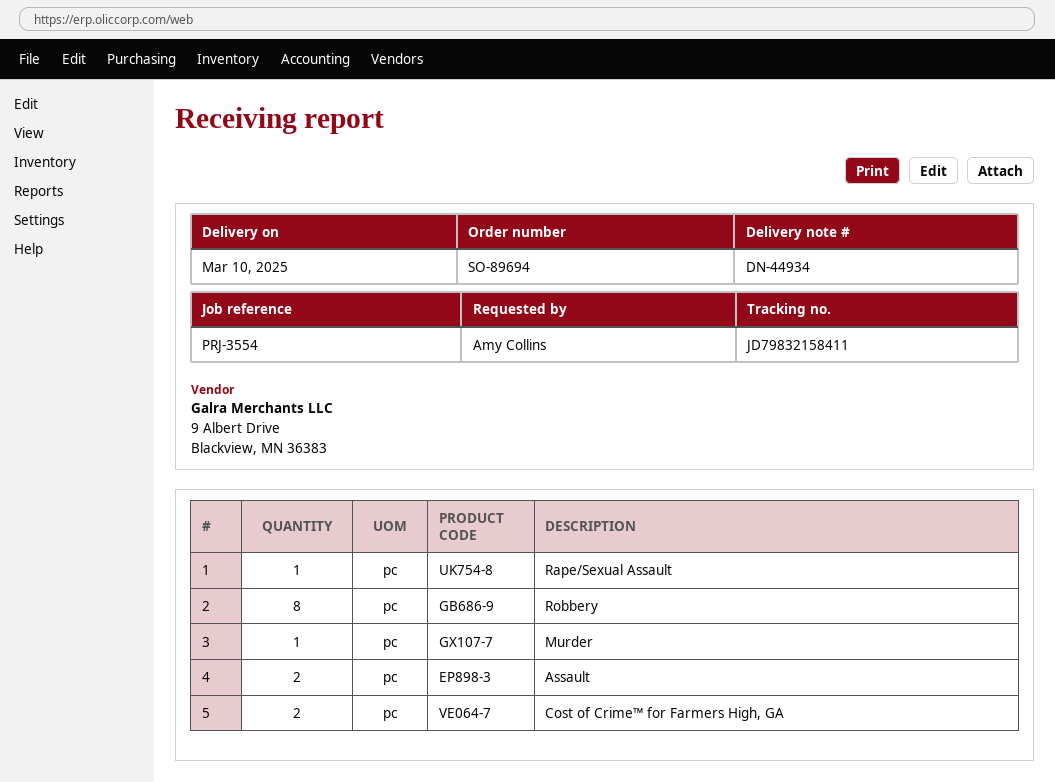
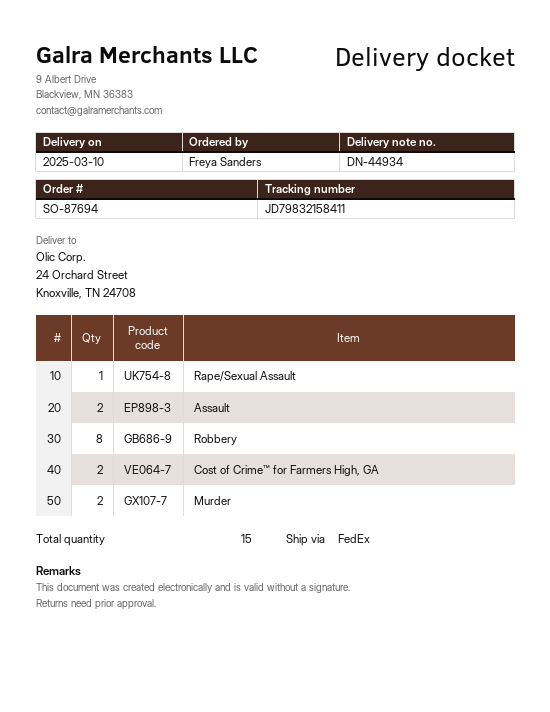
order number: SO-89694 -> SO-87694
ordered by: Amy Collins -> Freya Sanders
Murder: 1 -> 2

